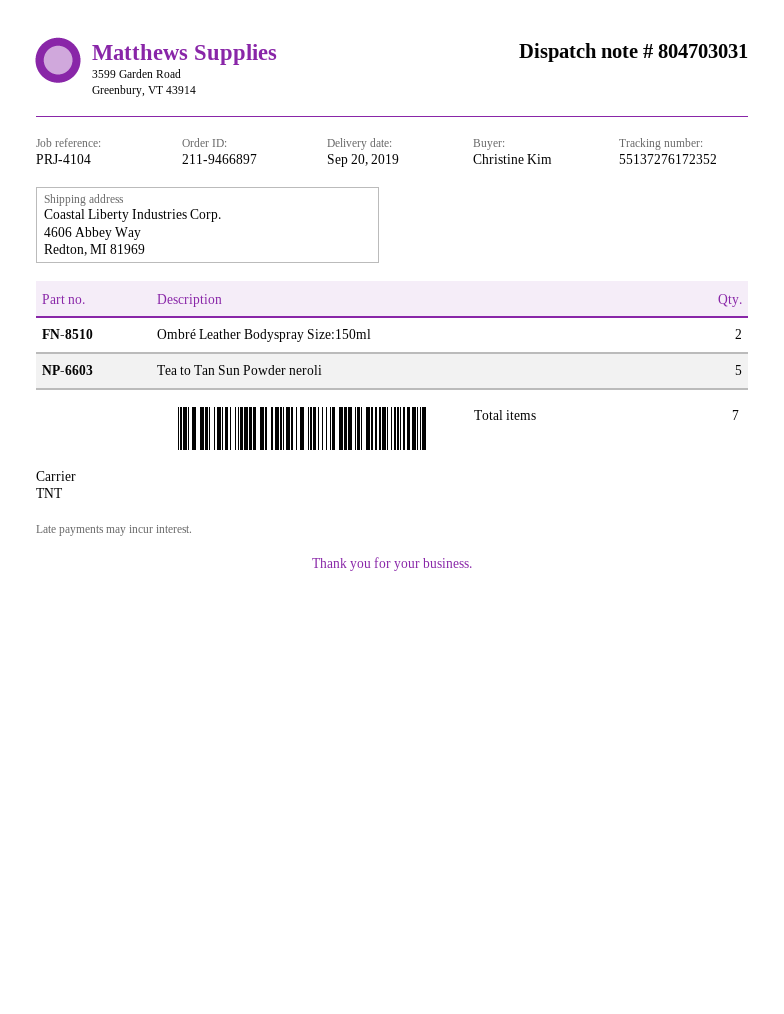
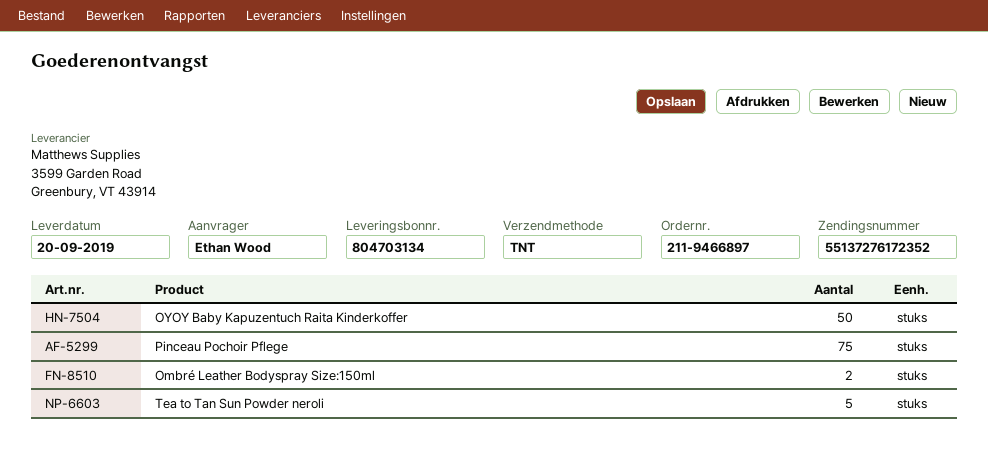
delivery note number: 804703031 -> 804703134
ordered by: Christine Kim -> Ethan Wood
OYOY Baby Kapuzentuch Raita Kinderkoffer: none -> 50
Pinceau Pochoir Pflege: none -> 75

